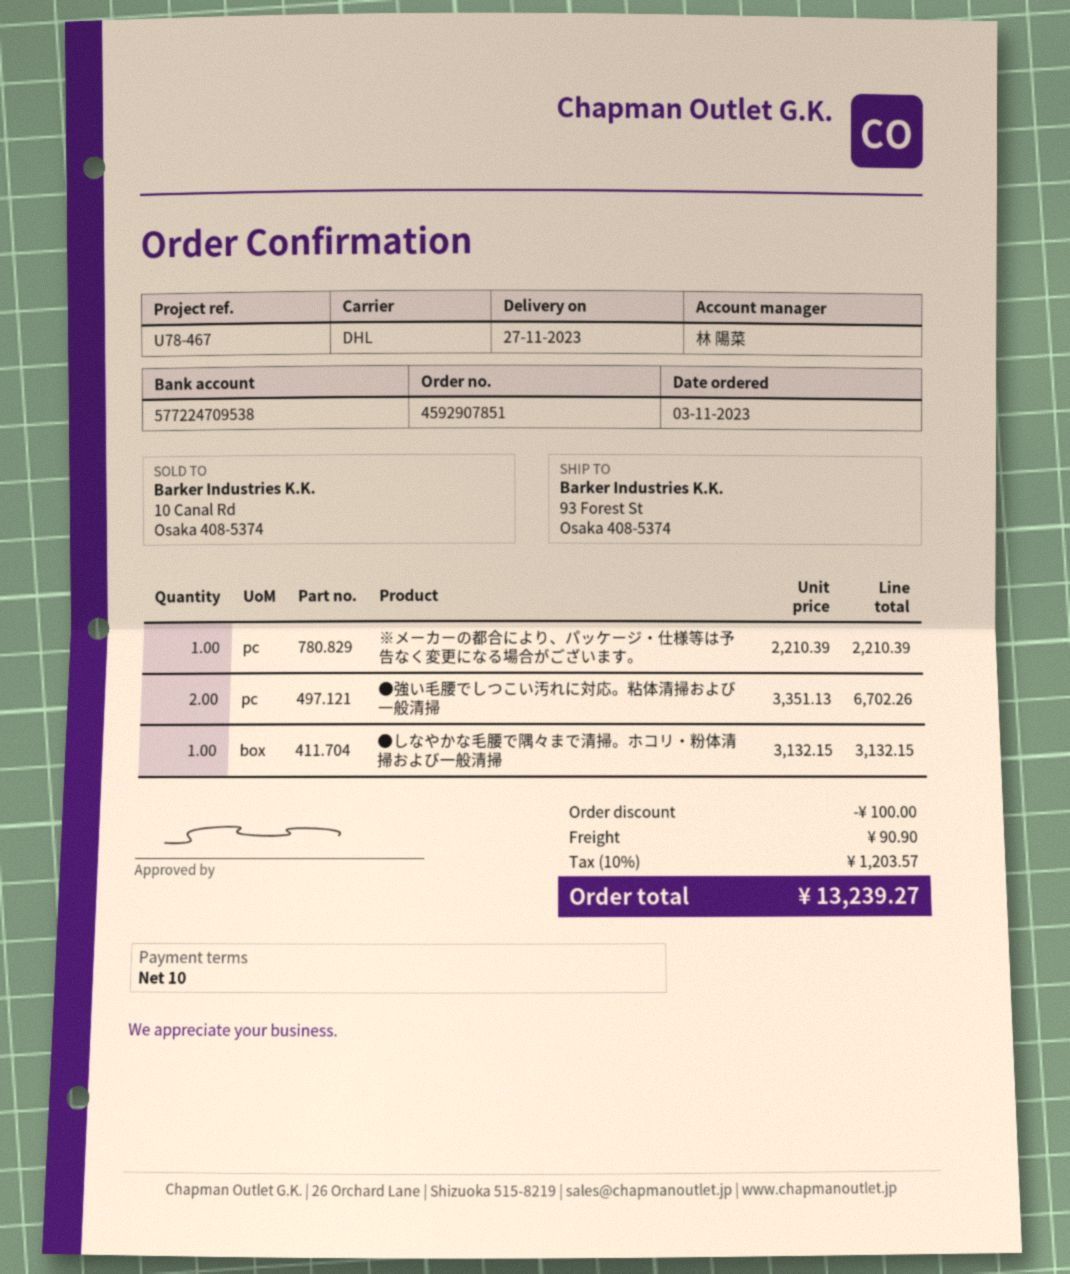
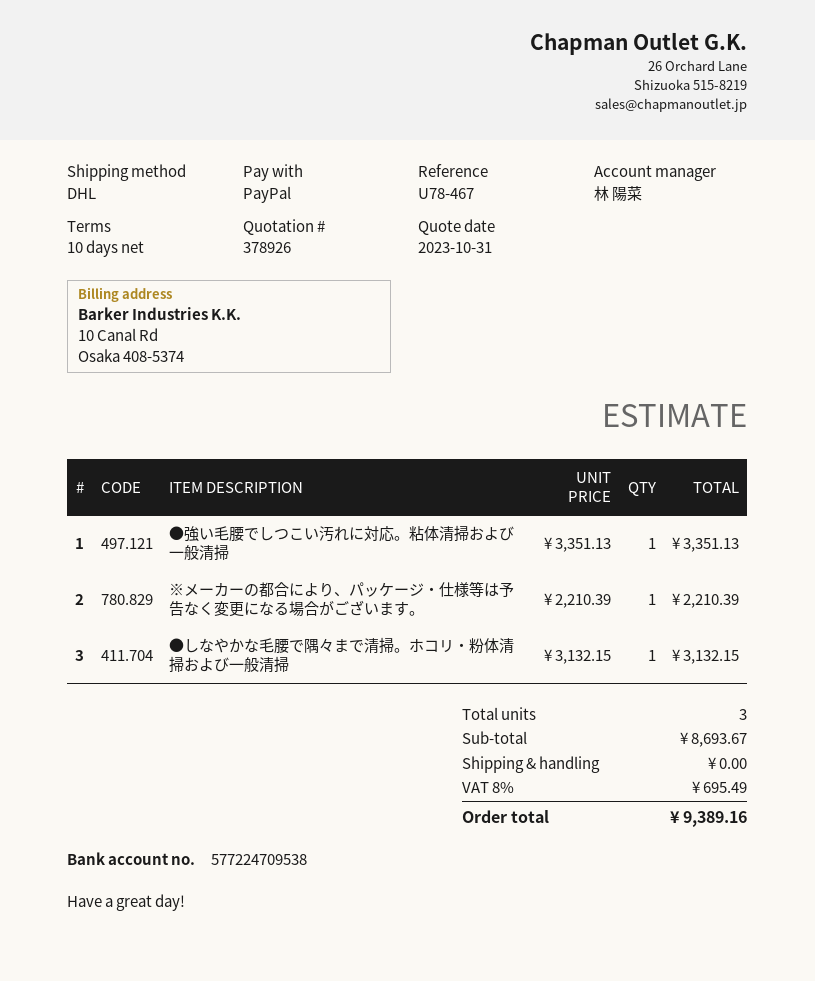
●強い毛腰でしつこい汚れに対応。粘体清掃および一般清掃: 2 x 3351.13 = 6702.26 -> 1 x 3351.13 = 3351.13
discount: 100.00 -> none
shipping: 90.90 -> 0.00
tax: 10% = 1203.57 -> 8% = 695.49
total: 13239.27 -> 9389.16

